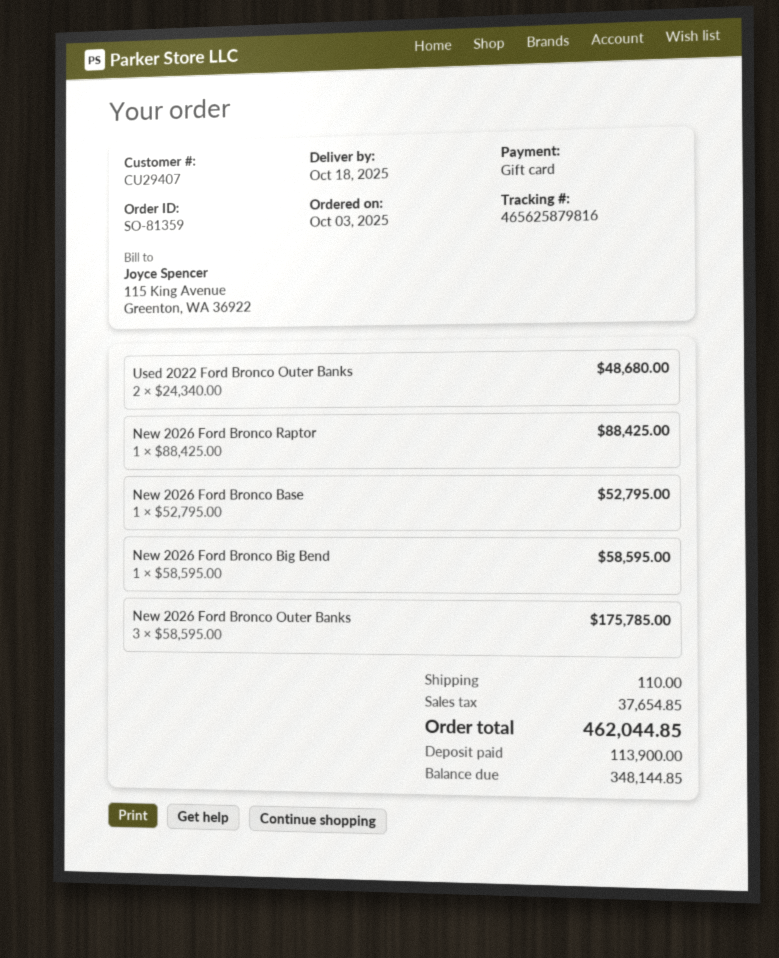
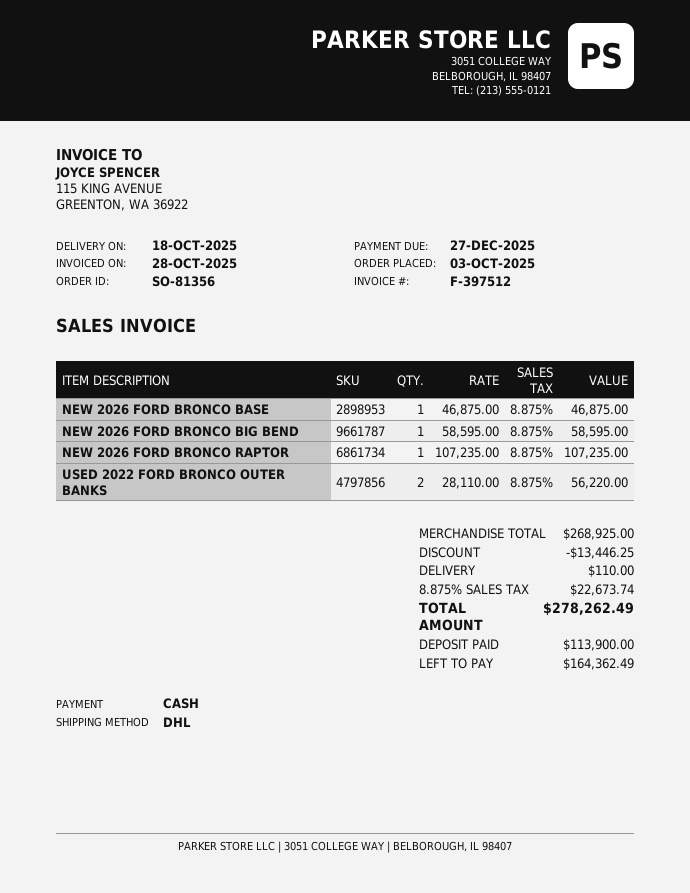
order number: SO-81359 -> SO-81356
payment method: gift card -> cash
Used 2022 Ford Bronco Outer Banks: 2 x 24340.00 = 48680.00 -> 2 x 28110.00 = 56220.00
New 2026 Ford Bronco Raptor: 1 x 88425.00 = 88425.00 -> 1 x 107235.00 = 107235.00
New 2026 Ford Bronco Base: 1 x 52795.00 = 52795.00 -> 1 x 46875.00 = 46875.00
New 2026 Ford Bronco Outer Banks: 3 x 58595.00 = 175785.00 -> none
discount: none -> 13446.25
tax: 37654.85 -> 22673.74
total: 462044.85 -> 278262.49
balance: 348144.85 -> 164362.49

